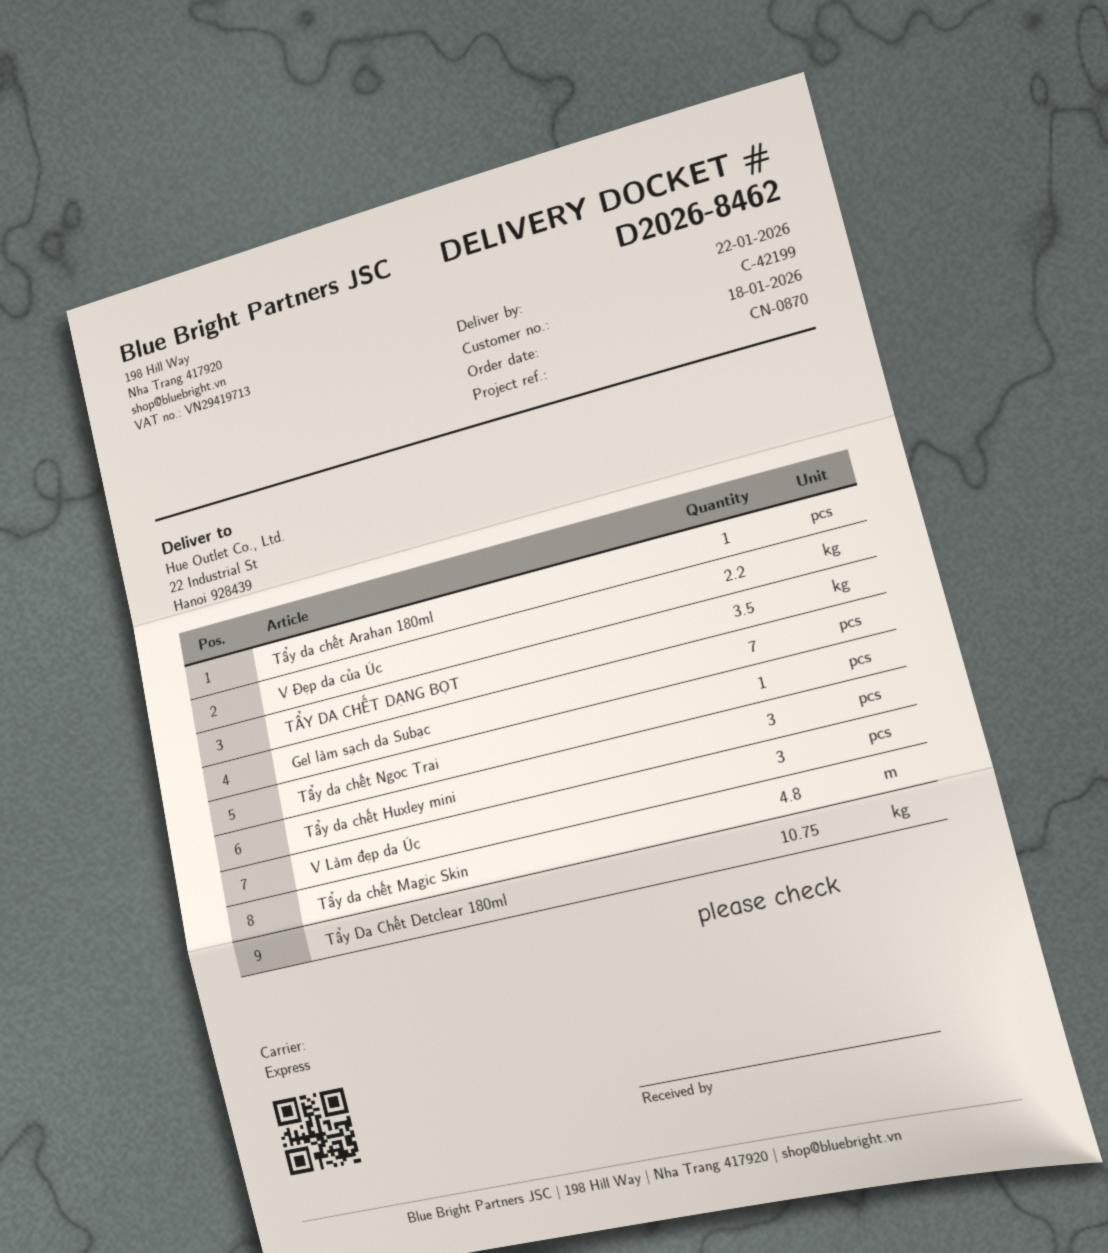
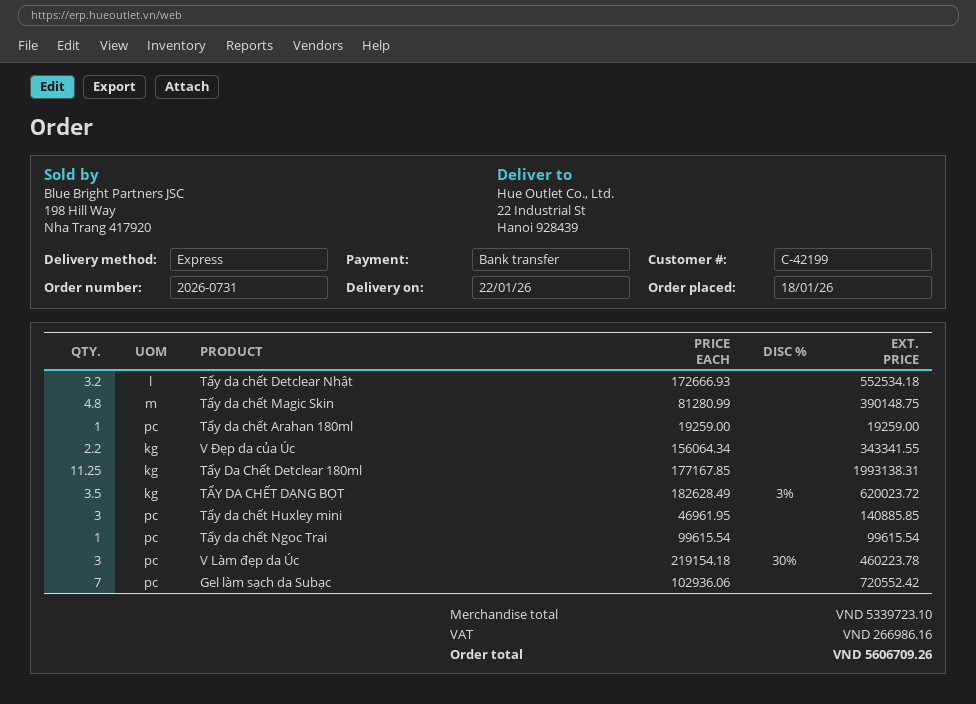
Tẩy Da Chết Detclear 180ml: 10.75 -> 11.25
Tẩy da chết Detclear Nhật: none -> 3.2

